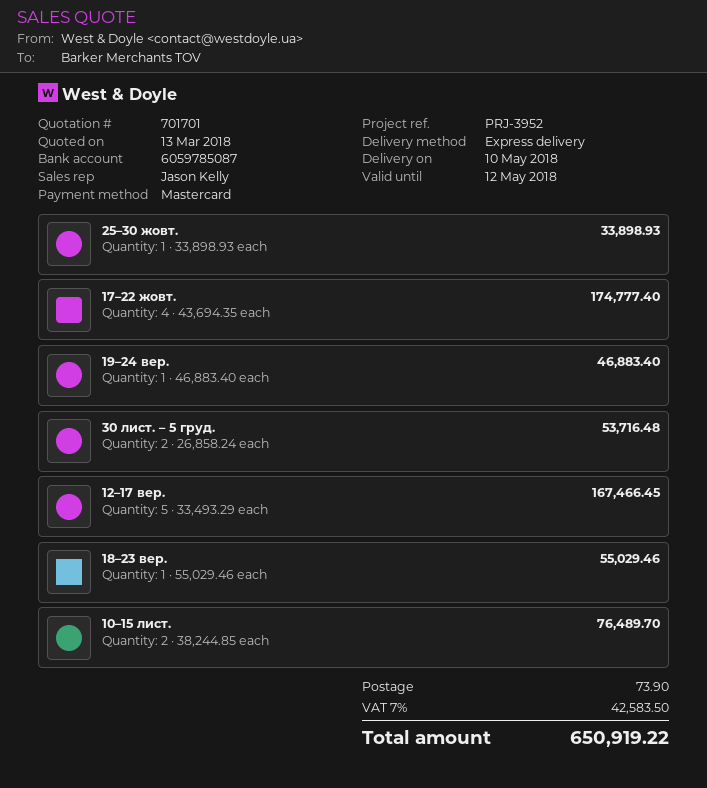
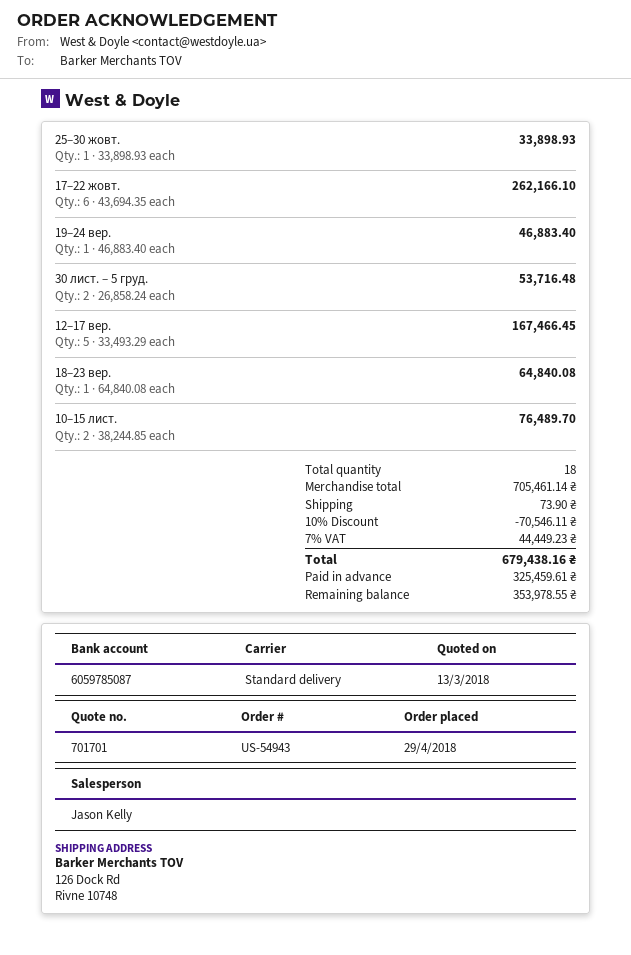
shipping method: express -> standard
17–22 жовт.: 4 x 43694.35 = 174777.40 -> 6 x 43694.35 = 262166.10
18–23 вер.: 1 x 55029.46 = 55029.46 -> 1 x 64840.08 = 64840.08
discount: none -> 10% = 70546.11
tax: 7% = 42583.50 -> 7% = 44449.23
total: 650919.22 -> 679438.16

